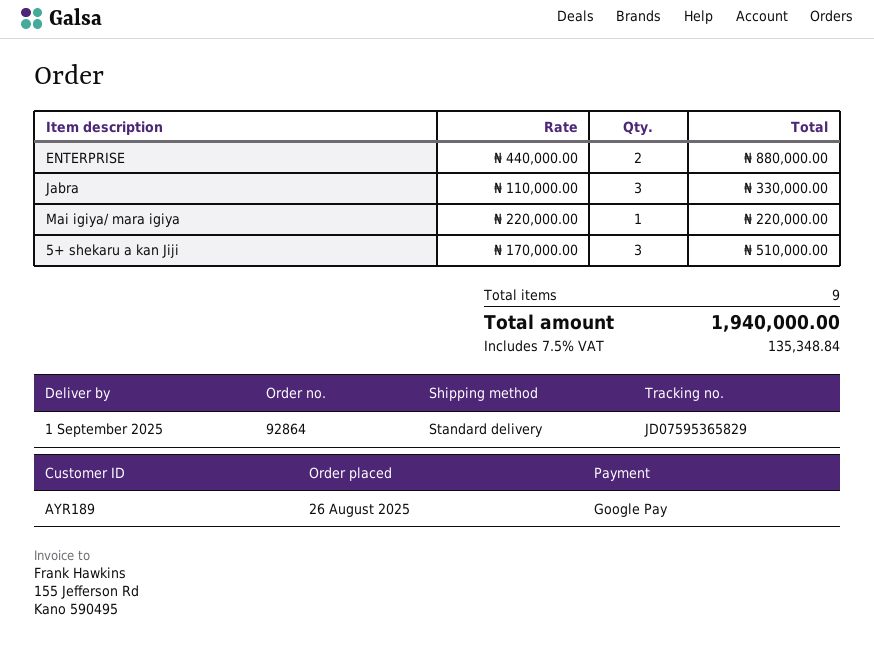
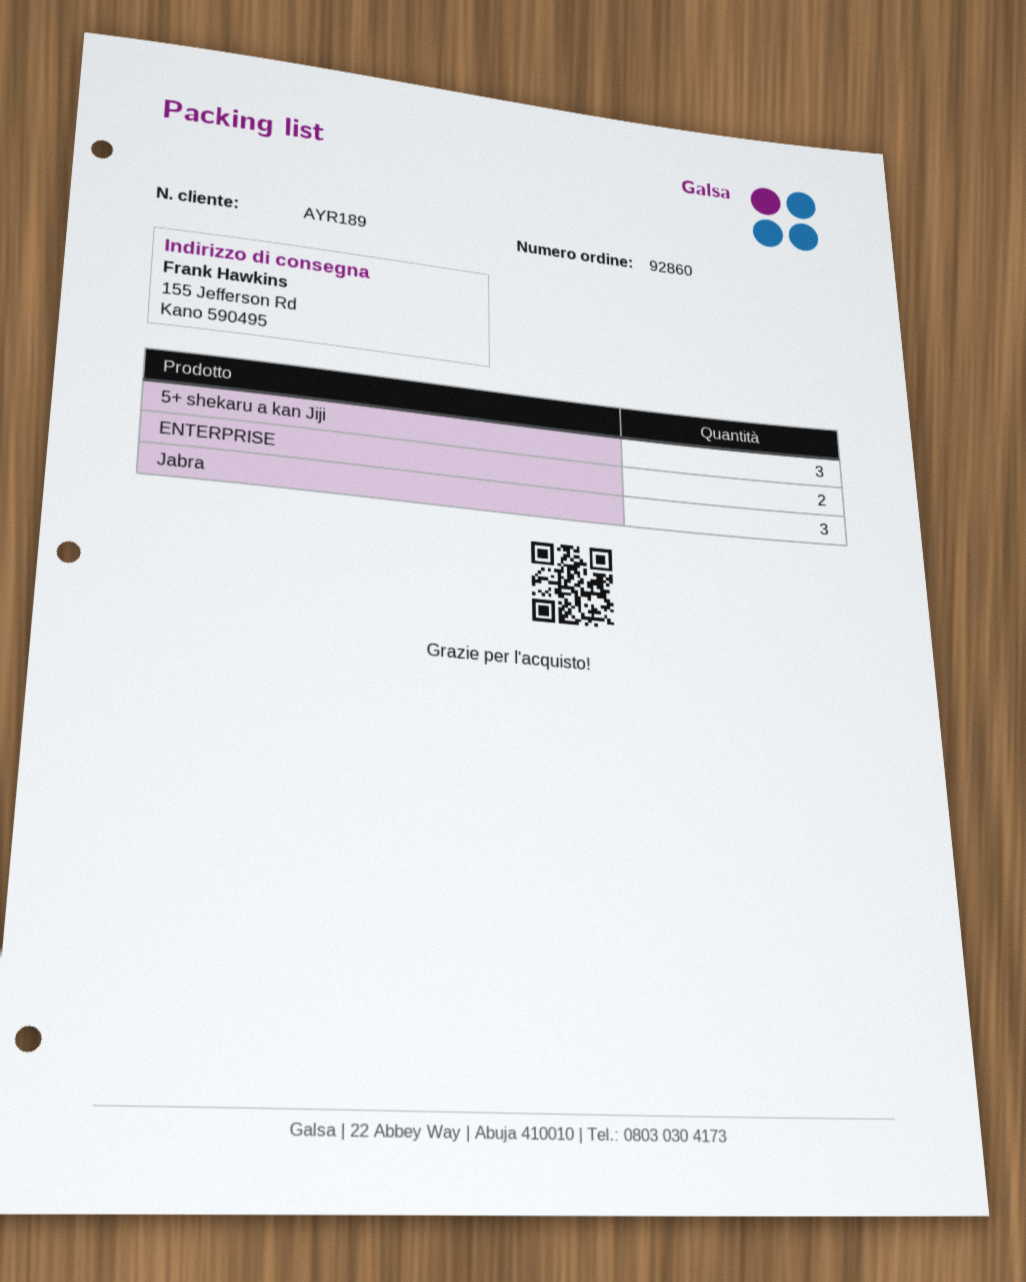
order number: 92864 -> 92860
Mai igiya/ mara igiya: 1 -> none

